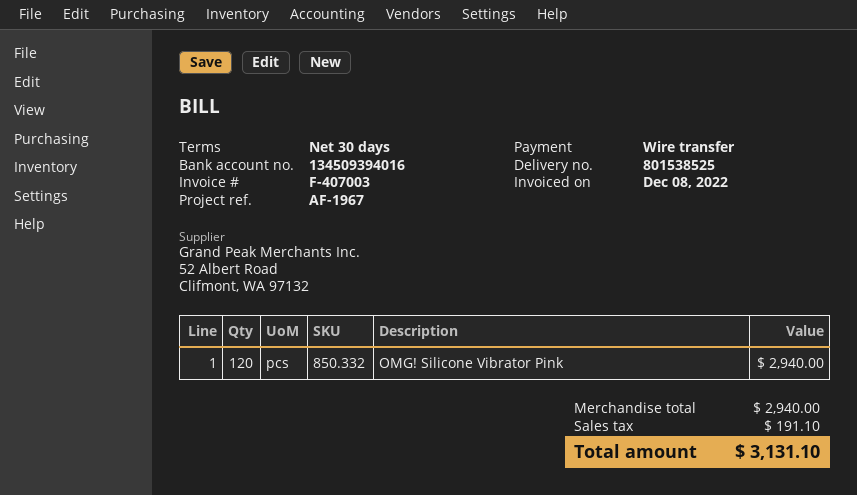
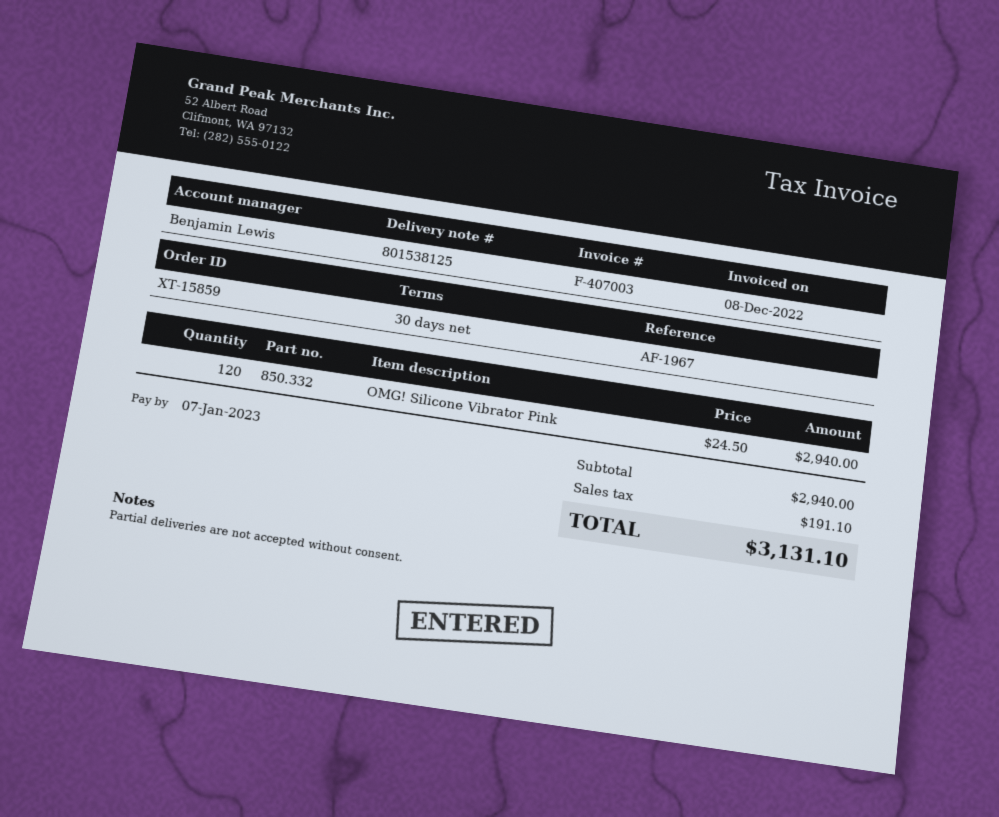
delivery note number: 801538525 -> 801538125

